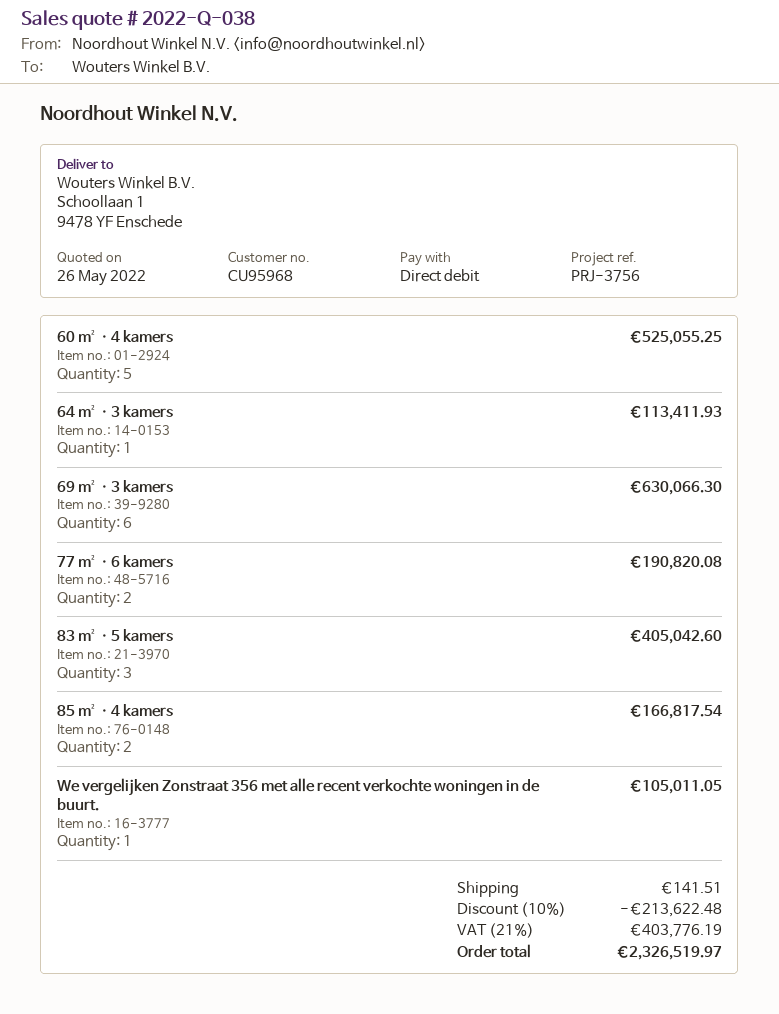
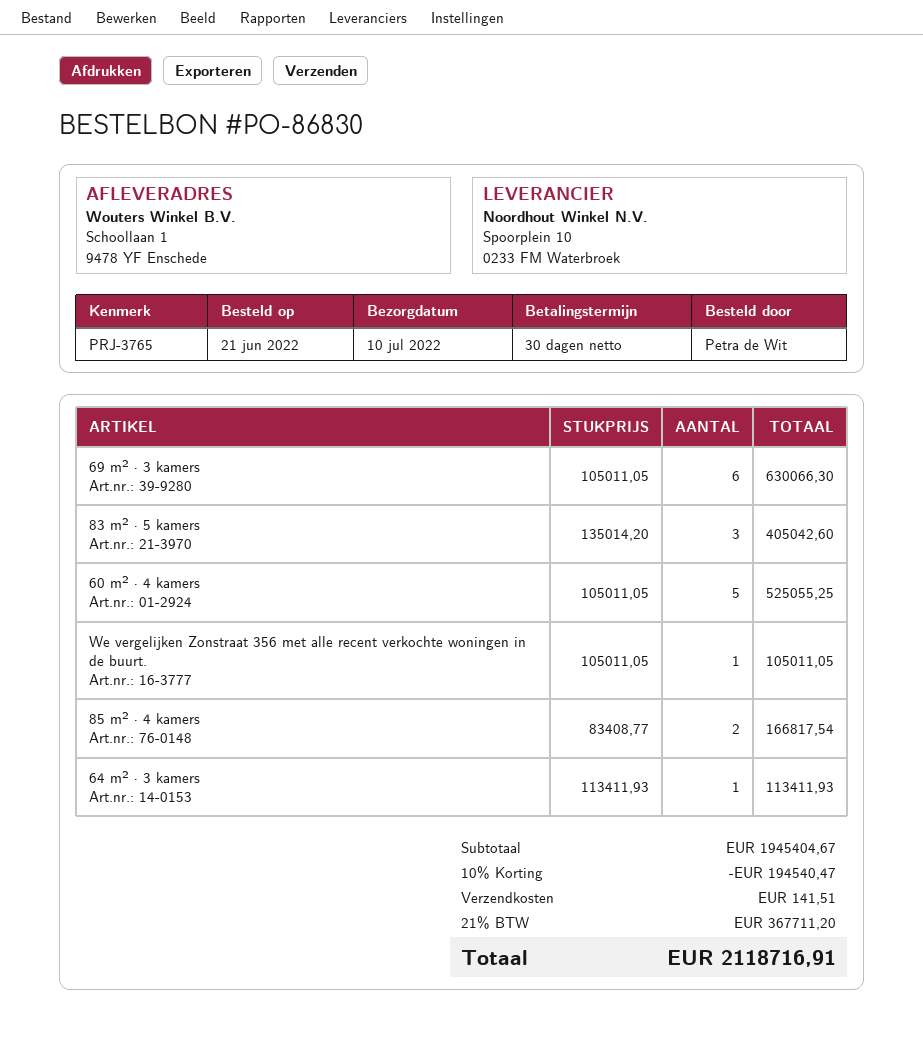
reference: PRJ-3756 -> PRJ-3765
77 m² · 6 kamers: 2 for 190820.08 -> none
discount: 10% = 213622.48 -> 10% = 194540.47
tax: 21% = 403776.19 -> 21% = 367711.20
total: 2326519.97 -> 2118716.91

